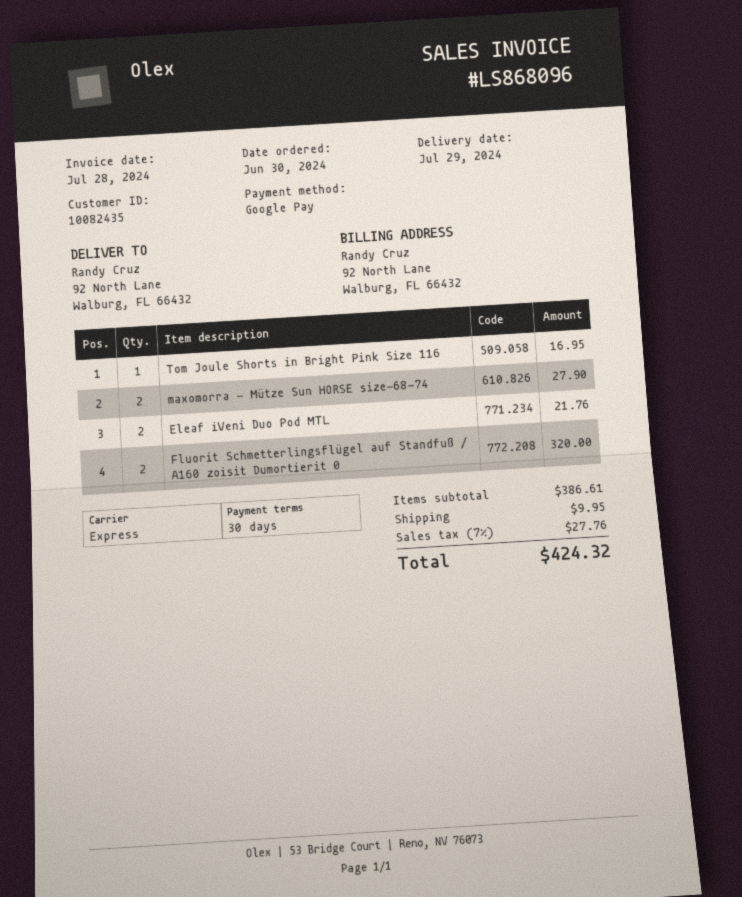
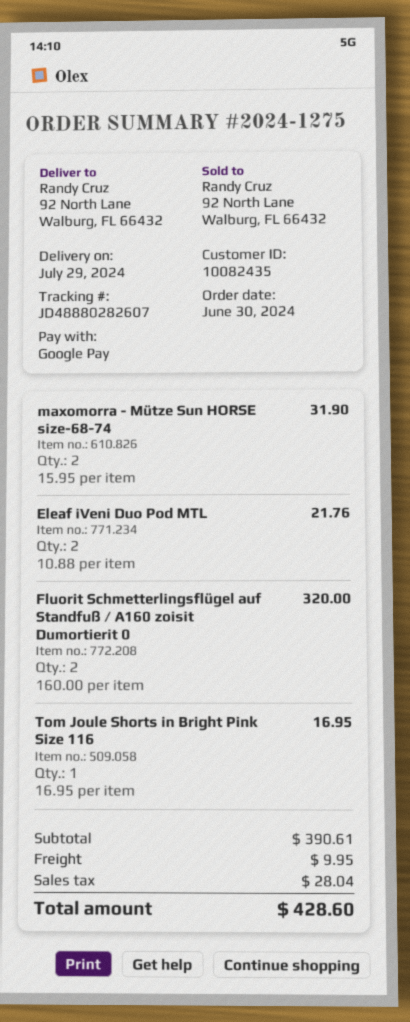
maxomorra - Mütze Sun HORSE size-68-74: 2 for 27.90 -> 2 for 31.90
subtotal: 386.61 -> 390.61
tax: 27.76 -> 28.04
total: 424.32 -> 428.60

